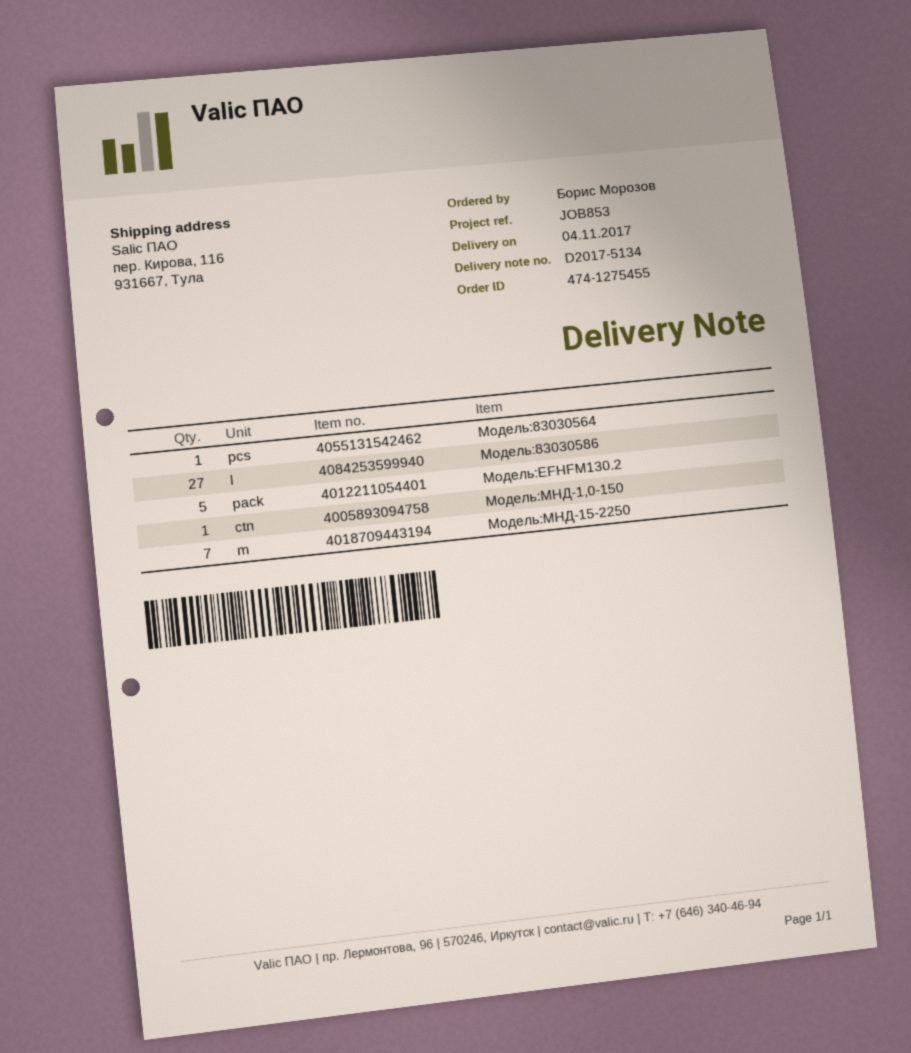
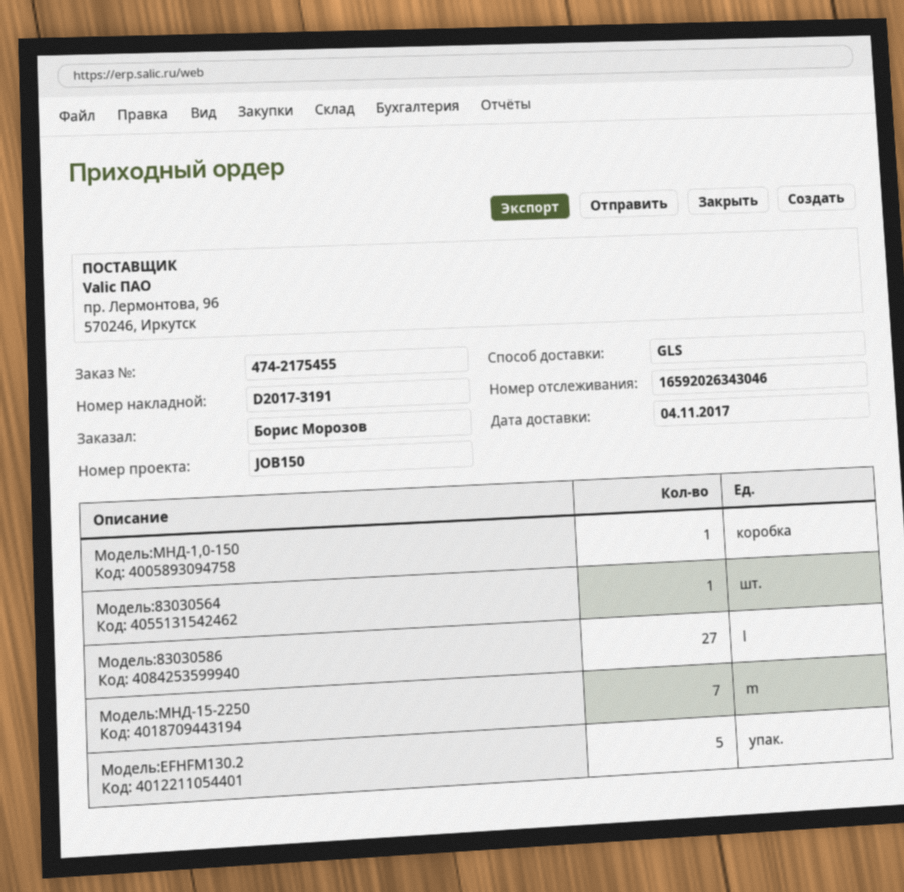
order number: 474-1275455 -> 474-2175455
delivery note number: D2017-5134 -> D2017-3191
reference: JOB853 -> JOB150

